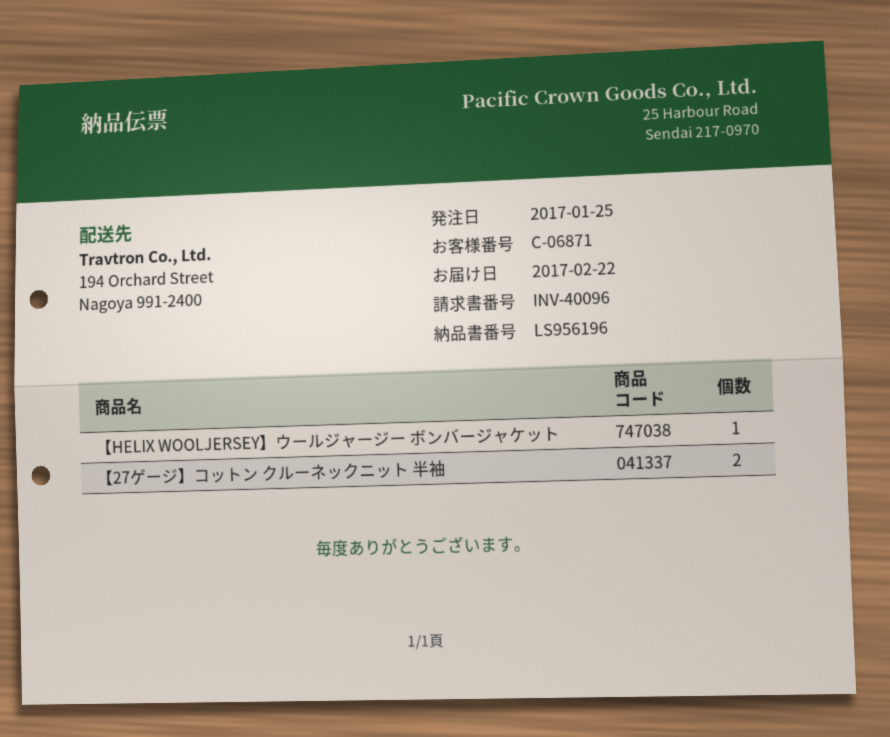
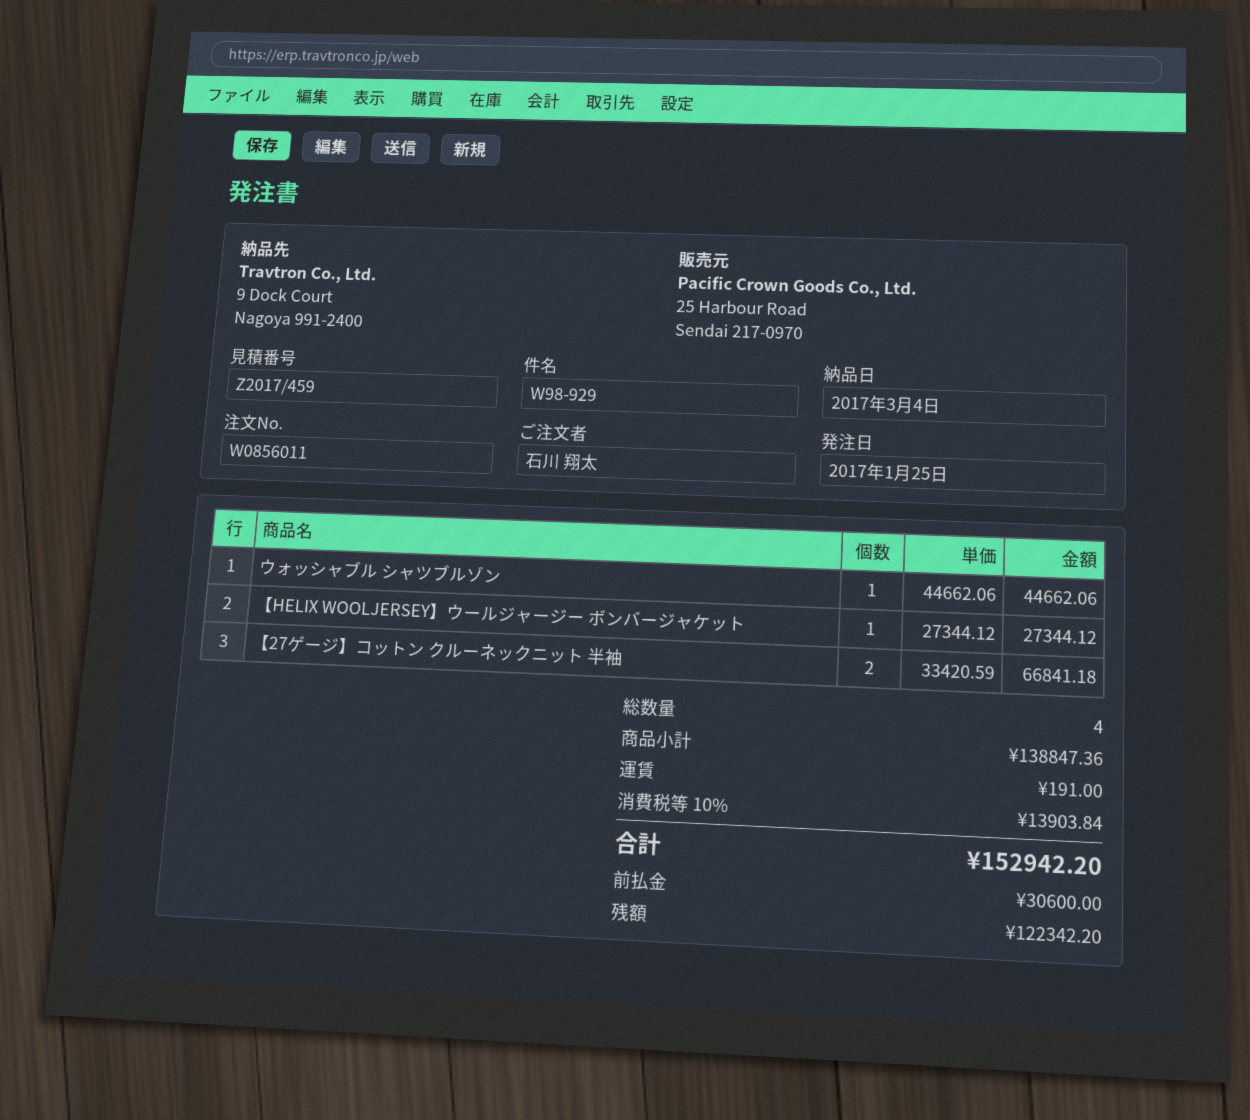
delivery date: 2017-02-22 -> 2017-03-04
ship to: 194 Orchard Street, Nagoya 991-2400 -> 9 Dock Court, Nagoya 991-2400
ウォッシャブル シャツブルゾン: none -> 1

